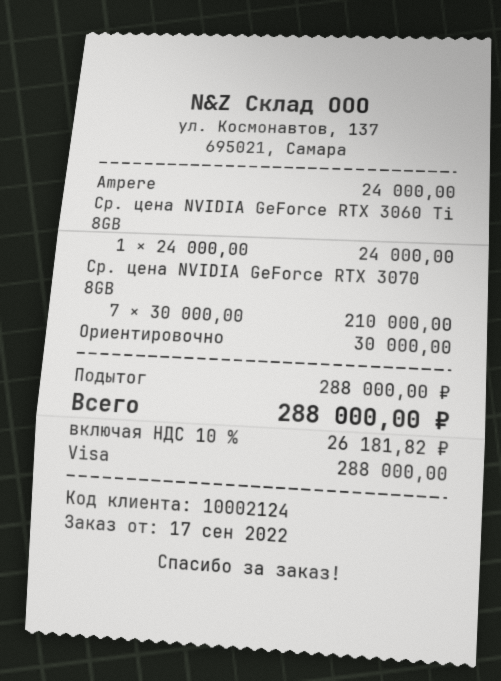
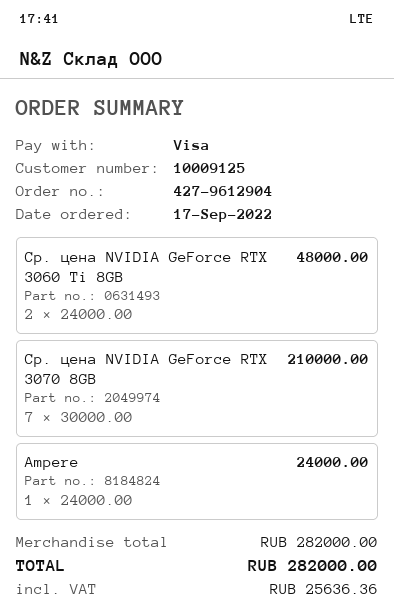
customer number: 10002124 -> 10009125
Ср. цена NVIDIA GeForce RTX 3060 Ti 8GB: 1 x 24000.00 = 24000.00 -> 2 x 24000.00 = 48000.00
Ориентировочно: 1 x 30000.00 = 30000.00 -> none
subtotal: 288000.00 -> 282000.00
tax: 26181.82 -> 25636.36
total: 288000.00 -> 282000.00

